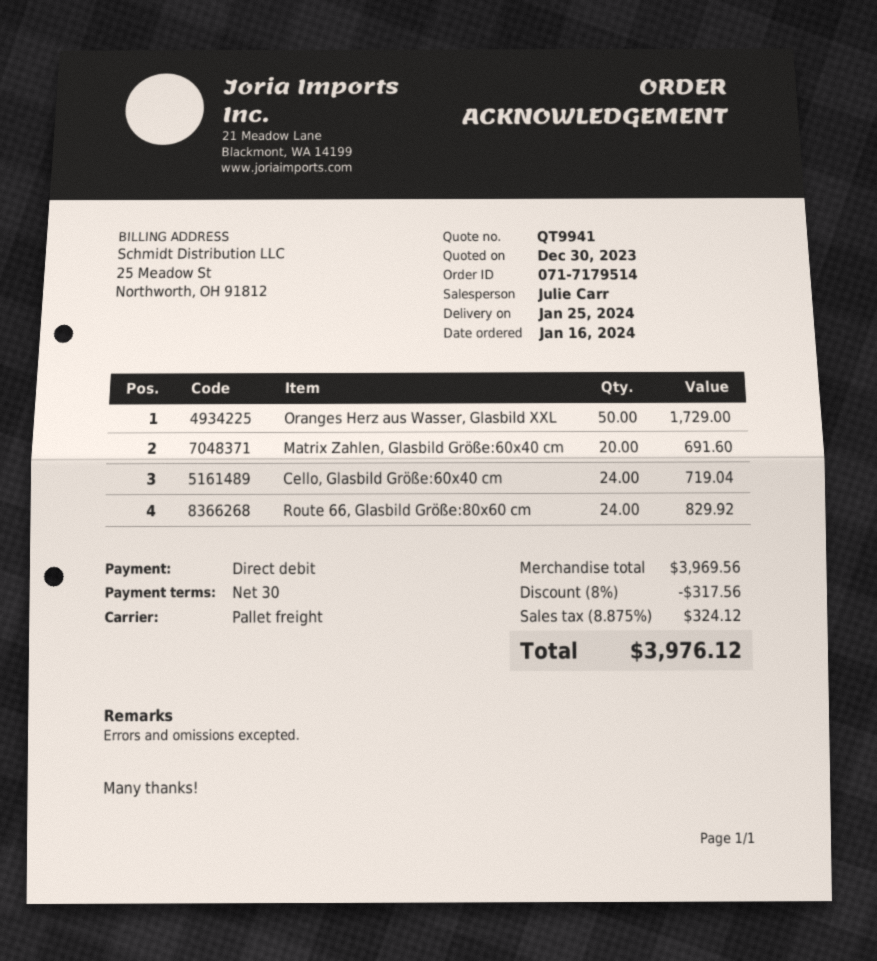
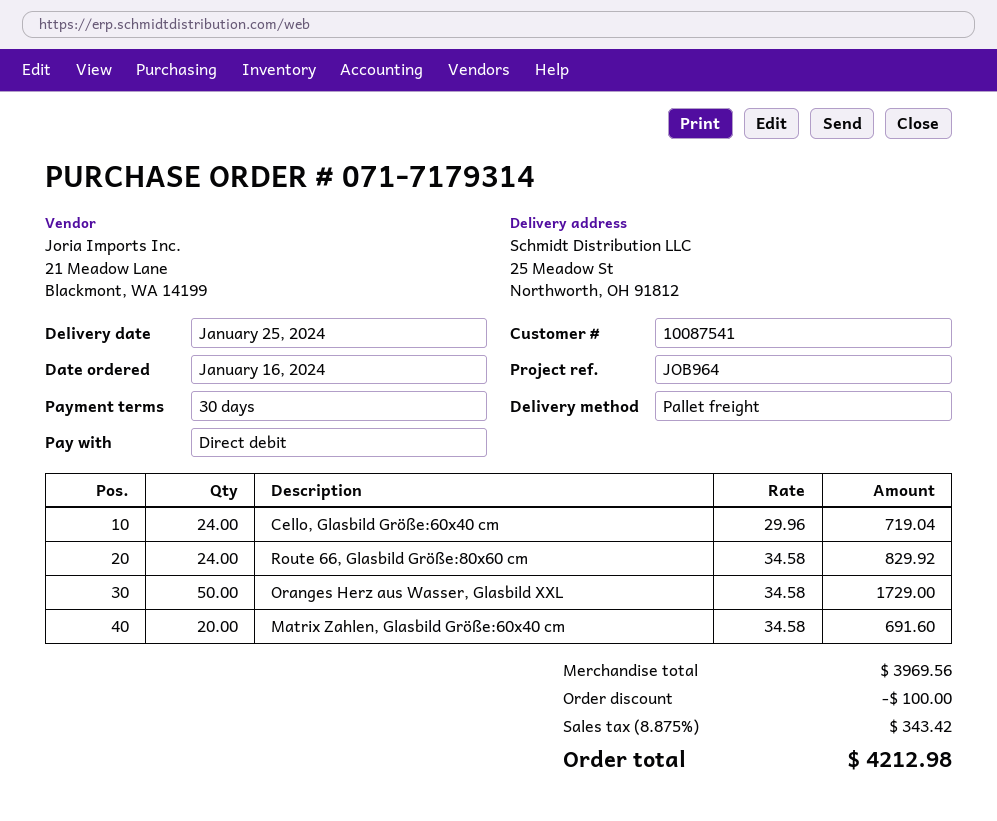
order number: 071-7179514 -> 071-7179314
discount: 317.56 -> 100.00
tax: 8.875% = 324.12 -> 8.875% = 343.42
total: 3976.12 -> 4212.98

